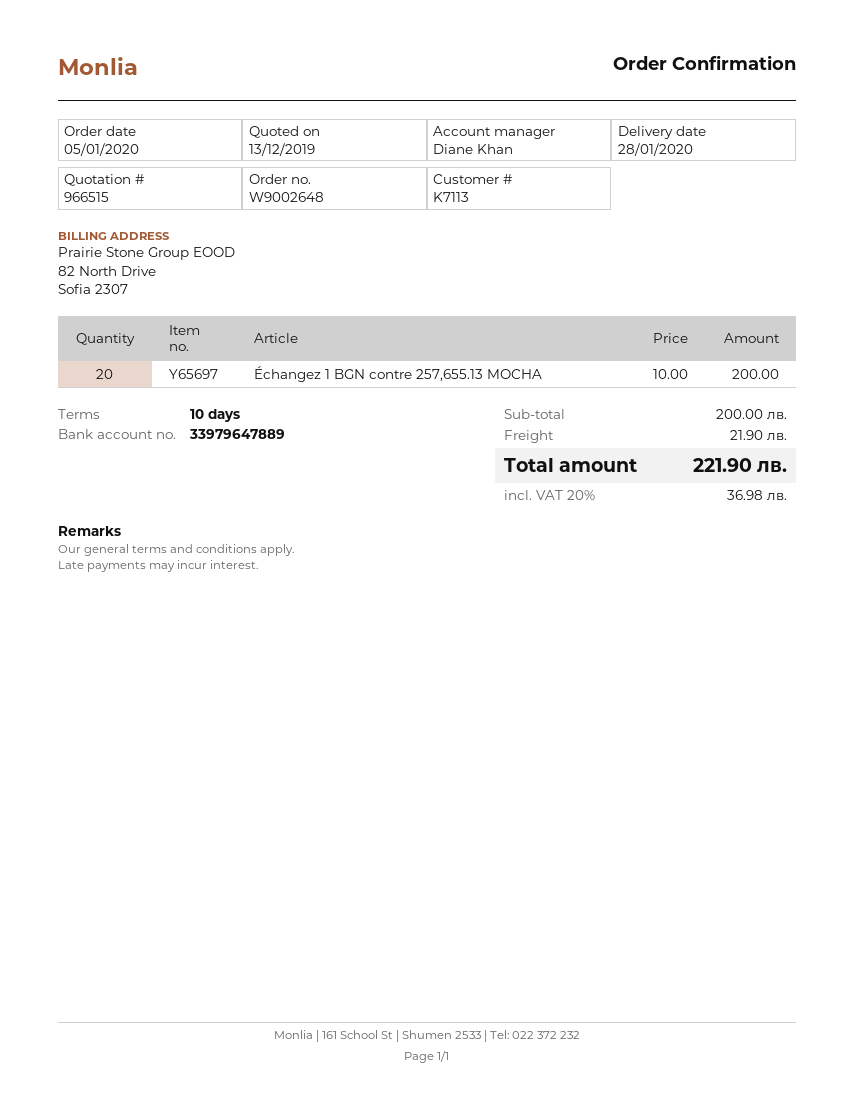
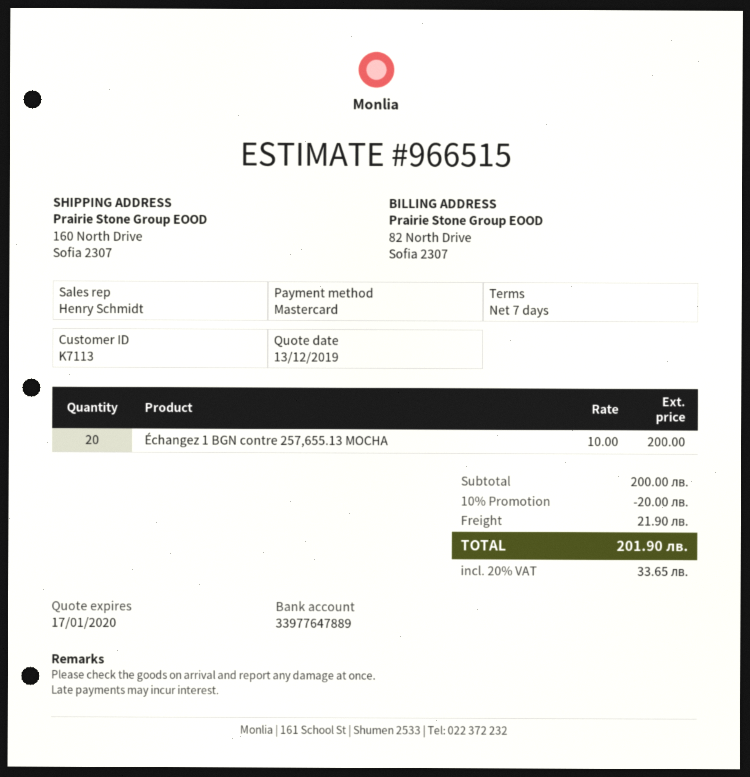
payment terms: 10 days -> 7 days
sales rep: Diane Khan -> Henry Schmidt
bank account: 33979647889 -> 33977647889
discount: none -> 10% = 20.00
tax: 20% = 36.98 -> 20% = 33.65
total: 221.90 -> 201.90

